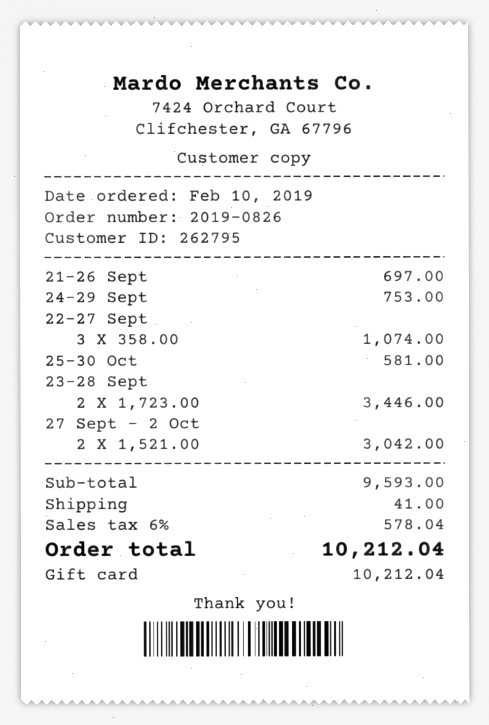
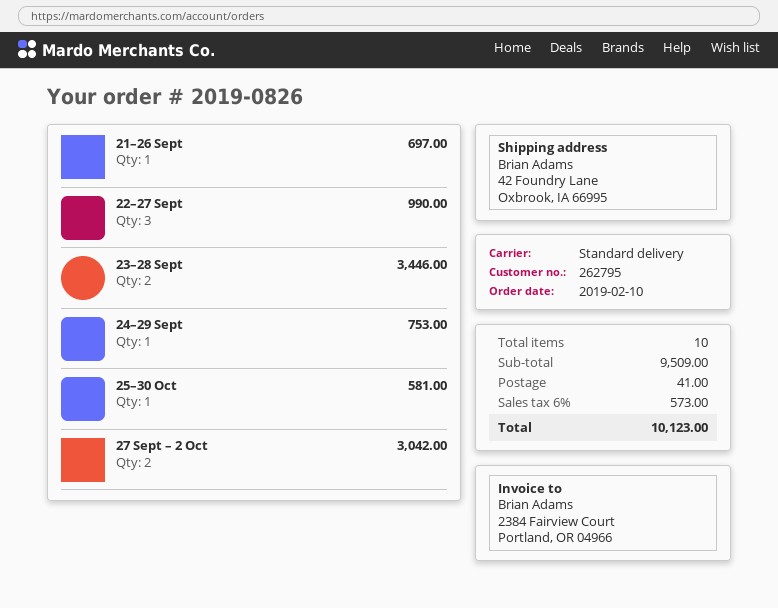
22–27 Sept: 3 for 1074.00 -> 3 for 990.00
subtotal: 9593.00 -> 9509.00
tax: 6% = 578.04 -> 6% = 573.00
total: 10212.04 -> 10123.00

